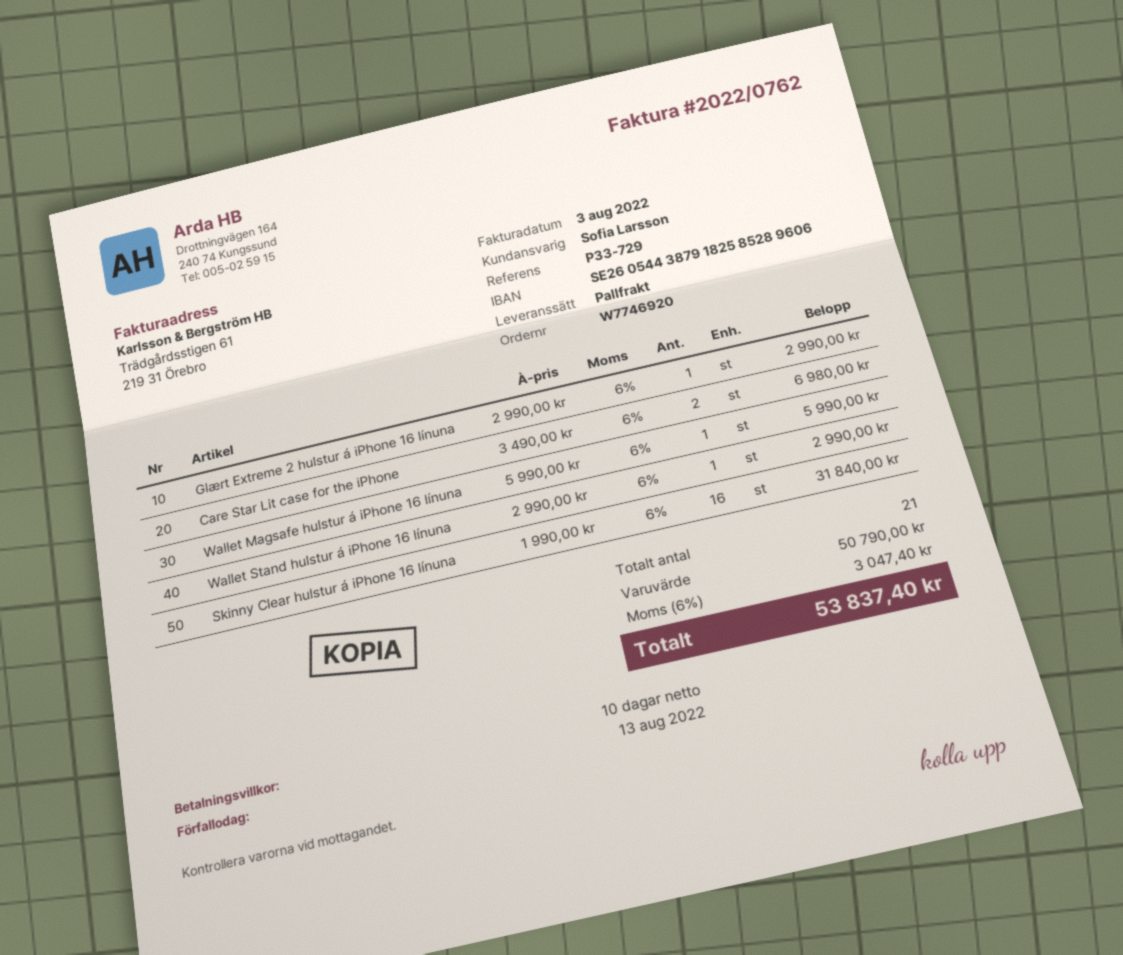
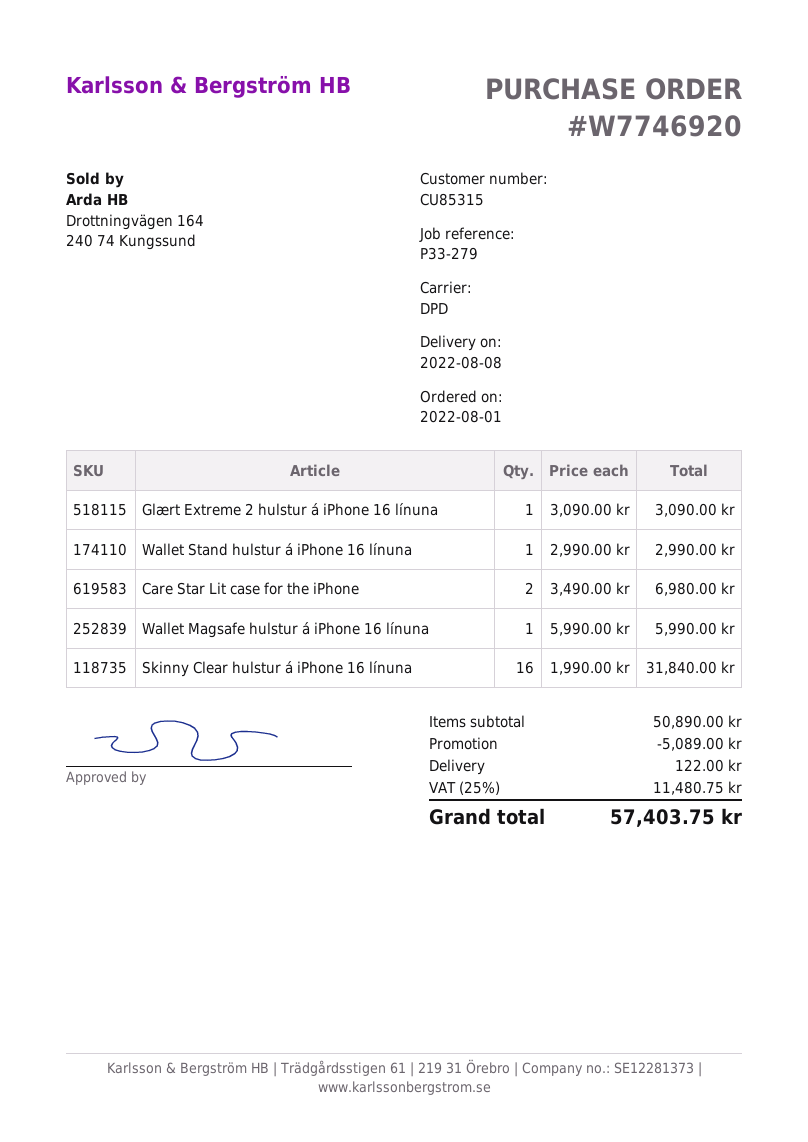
reference: P33-729 -> P33-279
shipping method: pallet freight -> DPD
Glært Extreme 2 hulstur á iPhone 16 línuna: 1 x 2990.00 = 2990.00 -> 1 x 3090.00 = 3090.00
subtotal: 50790.00 -> 50890.00
discount: none -> 5089.00
shipping: none -> 122.00
tax: 6% = 3047.40 -> 25% = 11480.75
total: 53837.40 -> 57403.75

